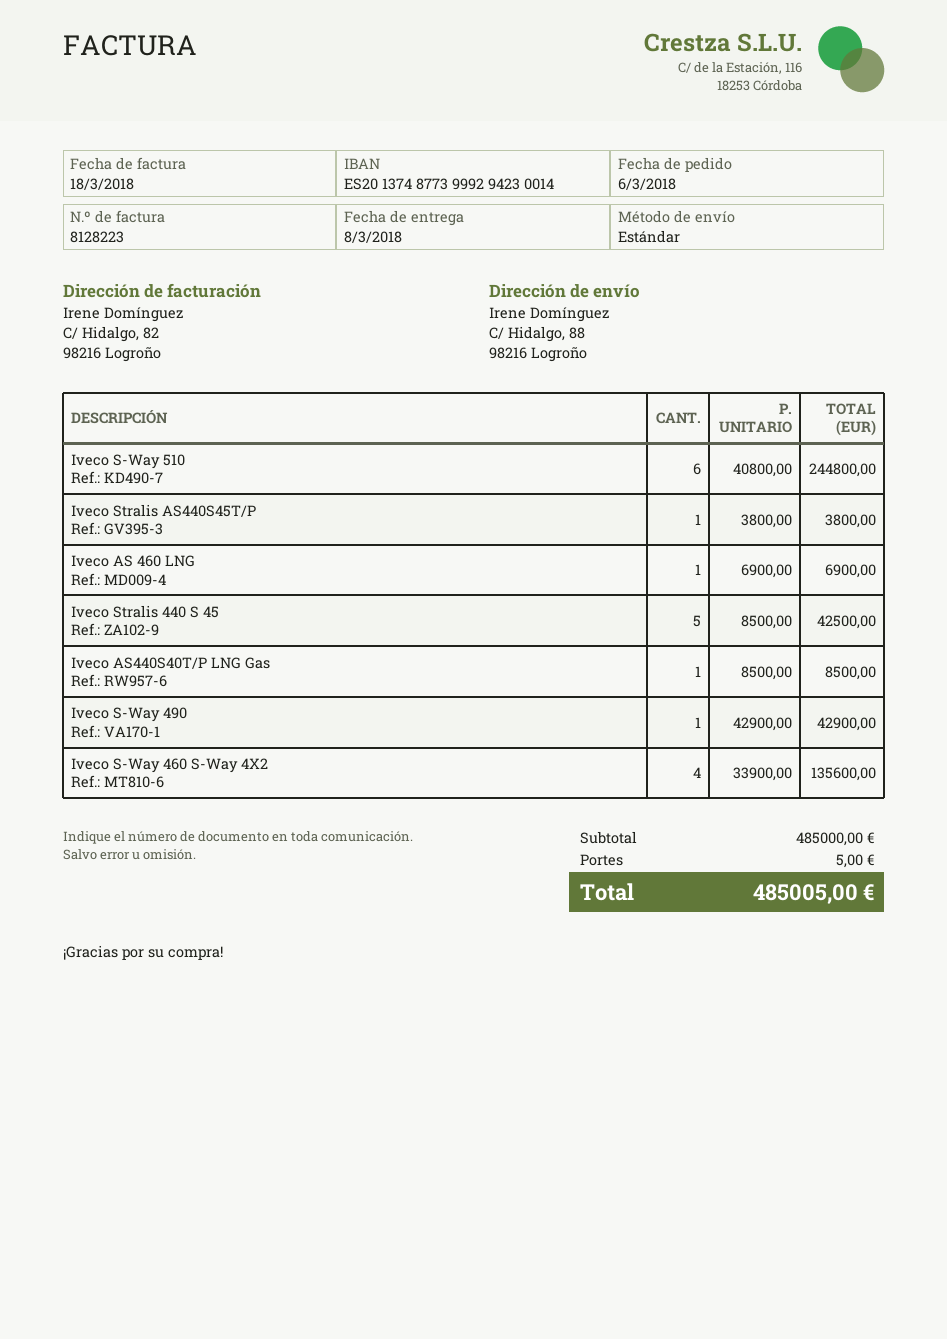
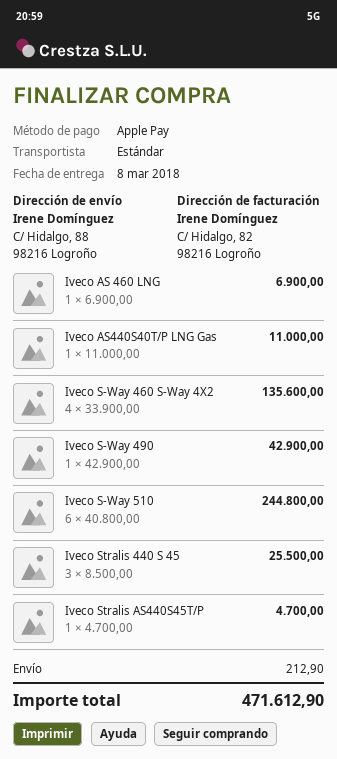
Iveco Stralis AS440S45T/P: 1 x 3800.00 = 3800.00 -> 1 x 4700.00 = 4700.00
Iveco Stralis 440 S 45: 5 x 8500.00 = 42500.00 -> 3 x 8500.00 = 25500.00
Iveco AS440S40T/P LNG Gas: 1 x 8500.00 = 8500.00 -> 1 x 11000.00 = 11000.00
shipping: 5.00 -> 212.90
total: 485005.00 -> 471612.90

